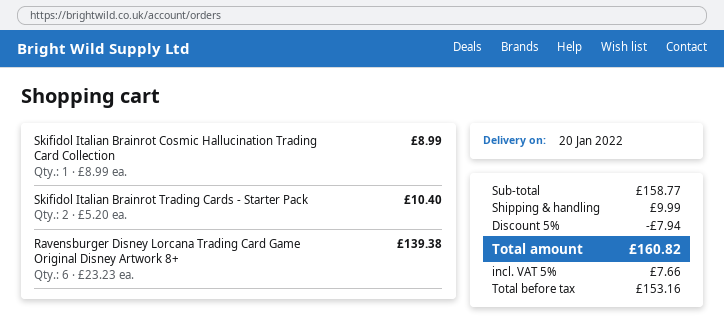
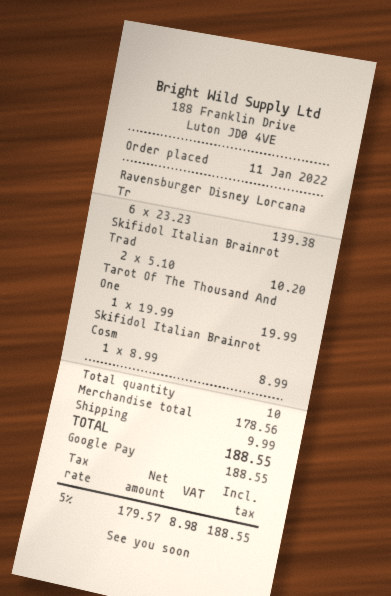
Skifidol Italian Brainrot Trading Cards - Starter Pack: 2 x 5.20 = 10.40 -> 2 x 5.10 = 10.20
Tarot Of The Thousand And One: none -> 1 x 19.99 = 19.99
subtotal: 158.77 -> 178.56
discount: 5% = 7.94 -> none
net: 153.16 -> 179.57
tax: 5% = 7.66 -> 5% = 8.98
total: 160.82 -> 188.55

